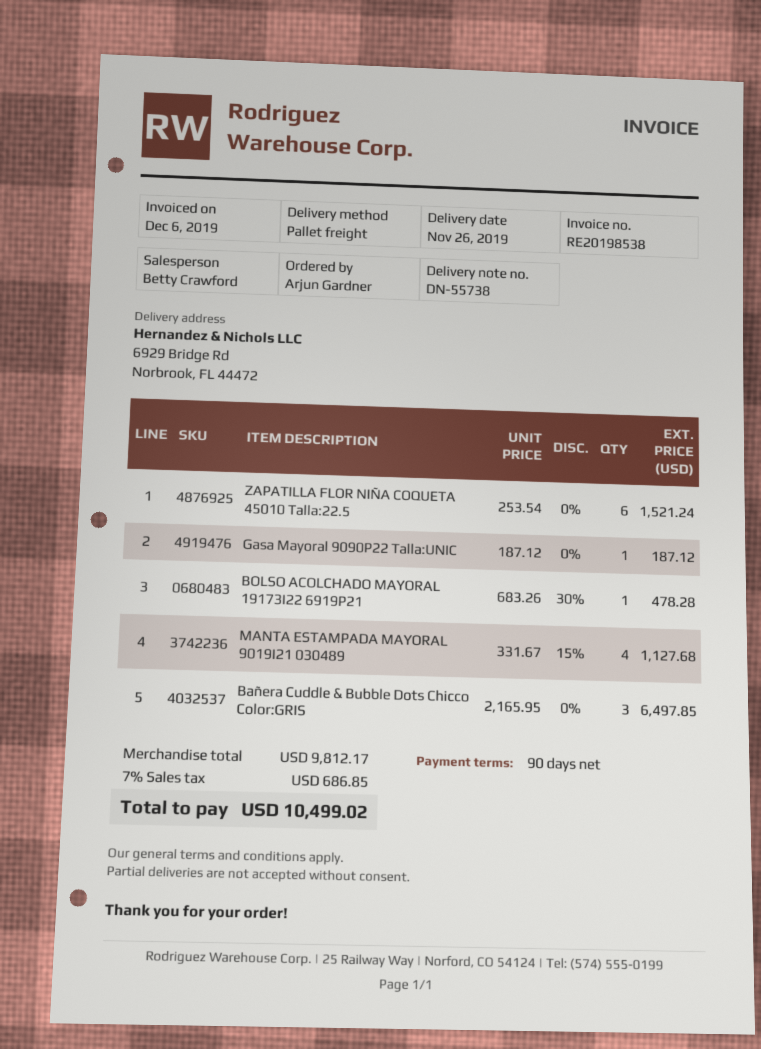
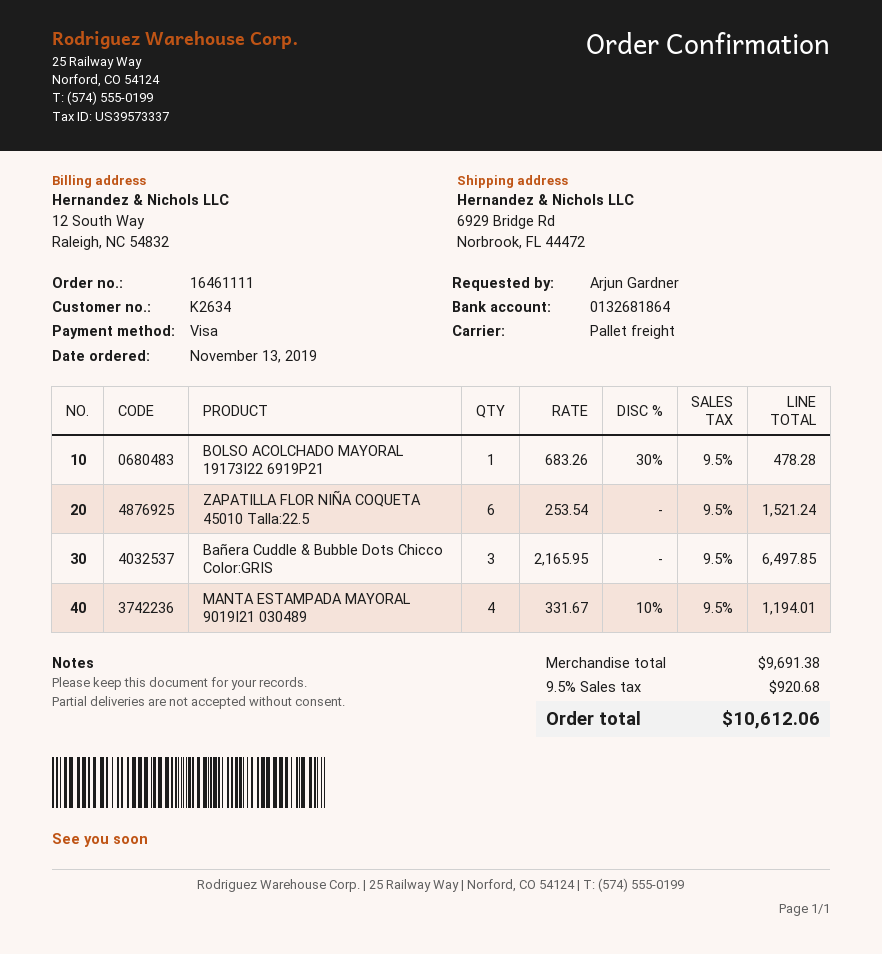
Gasa Mayoral 9090P22 Talla:UNIC: 1 x 187.12 = 187.12 -> none
MANTA ESTAMPADA MAYORAL 9019I21 030489: 4 x 331.67 - 15% = 1127.68 -> 4 x 331.67 - 10% = 1194.01
subtotal: 9812.17 -> 9691.38
tax: 7% = 686.85 -> 9.5% = 920.68
total: 10499.02 -> 10612.06

